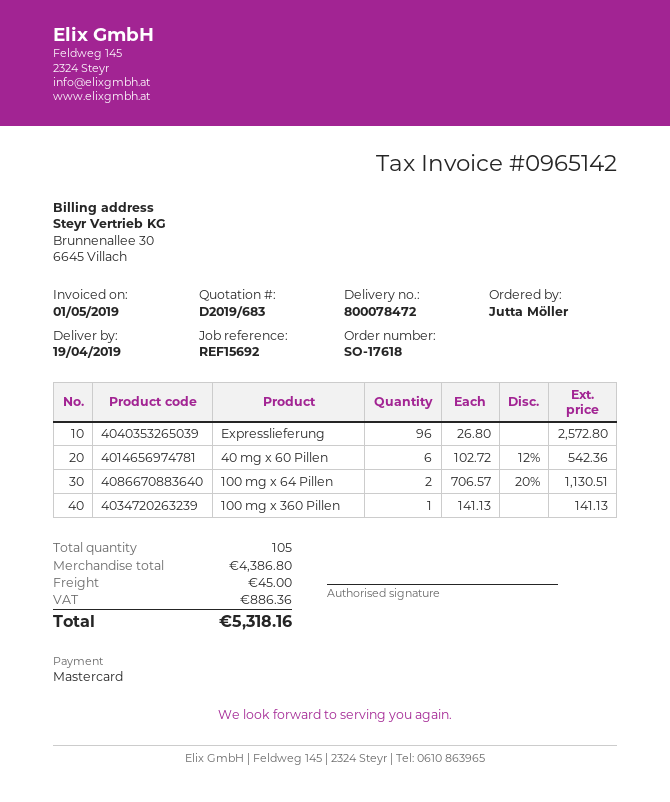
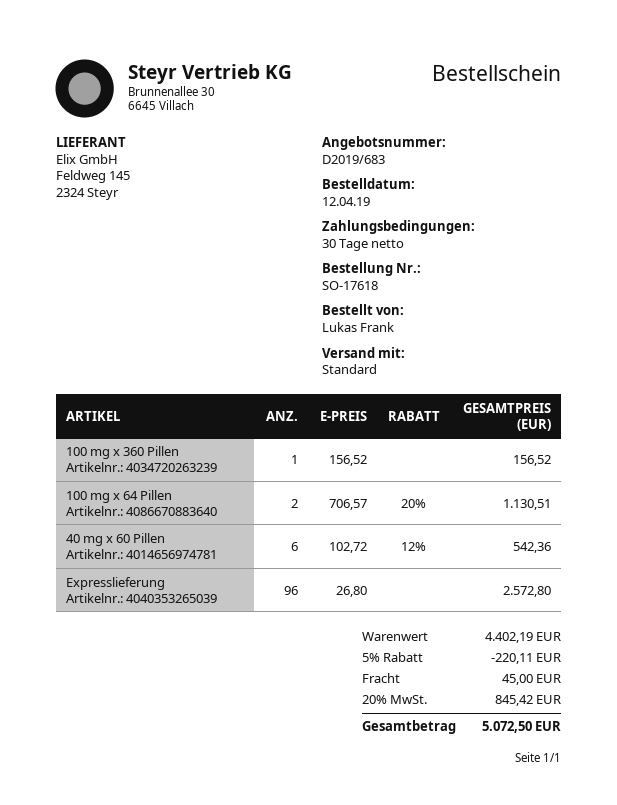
ordered by: Jutta Möller -> Lukas Frank
100 mg x 360 Pillen: 1 x 141.13 = 141.13 -> 1 x 156.52 = 156.52
subtotal: 4386.80 -> 4402.19
discount: none -> 5% = 220.11
tax: 886.36 -> 845.42
total: 5318.16 -> 5072.50

